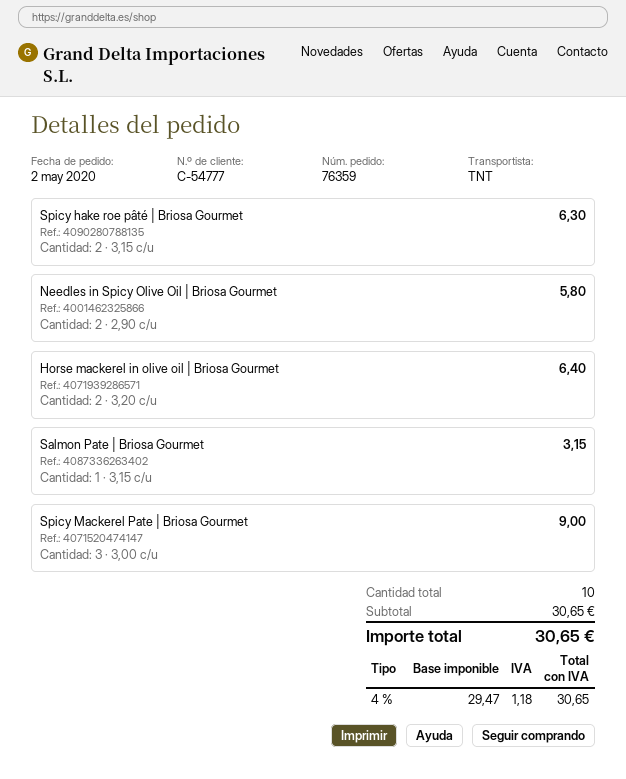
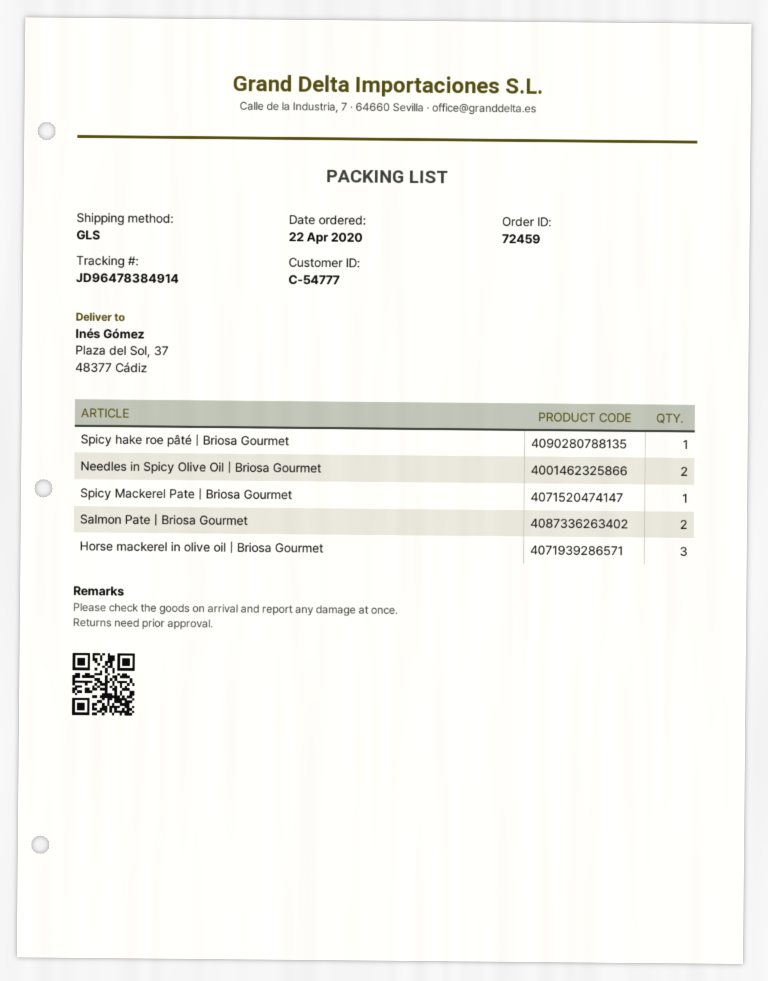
order number: 76359 -> 72459
order date: 2020-05-02 -> 2020-04-22
shipping method: TNT -> GLS
Spicy hake roe pâté | Briosa Gourmet: 2 -> 1
Horse mackerel in olive oil | Briosa Gourmet: 2 -> 3
Salmon Pate | Briosa Gourmet: 1 -> 2
Spicy Mackerel Pate | Briosa Gourmet: 3 -> 1

